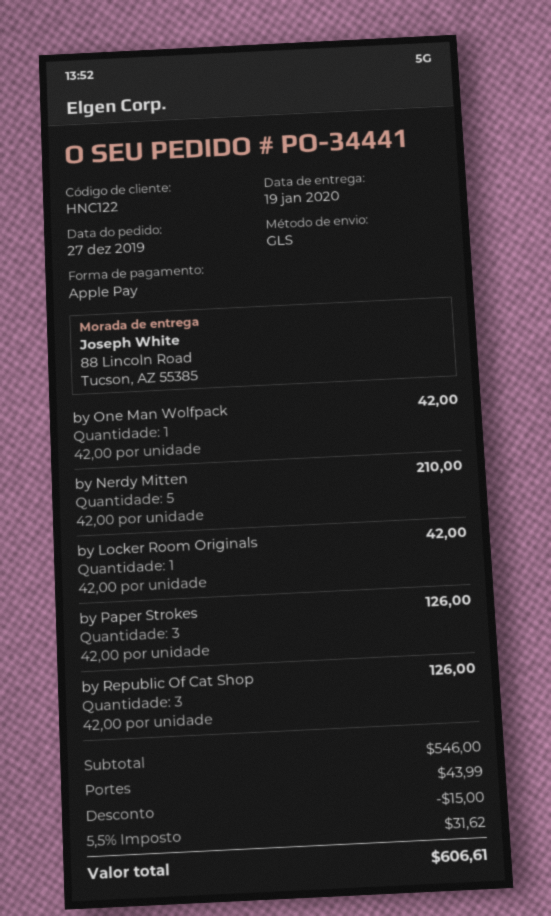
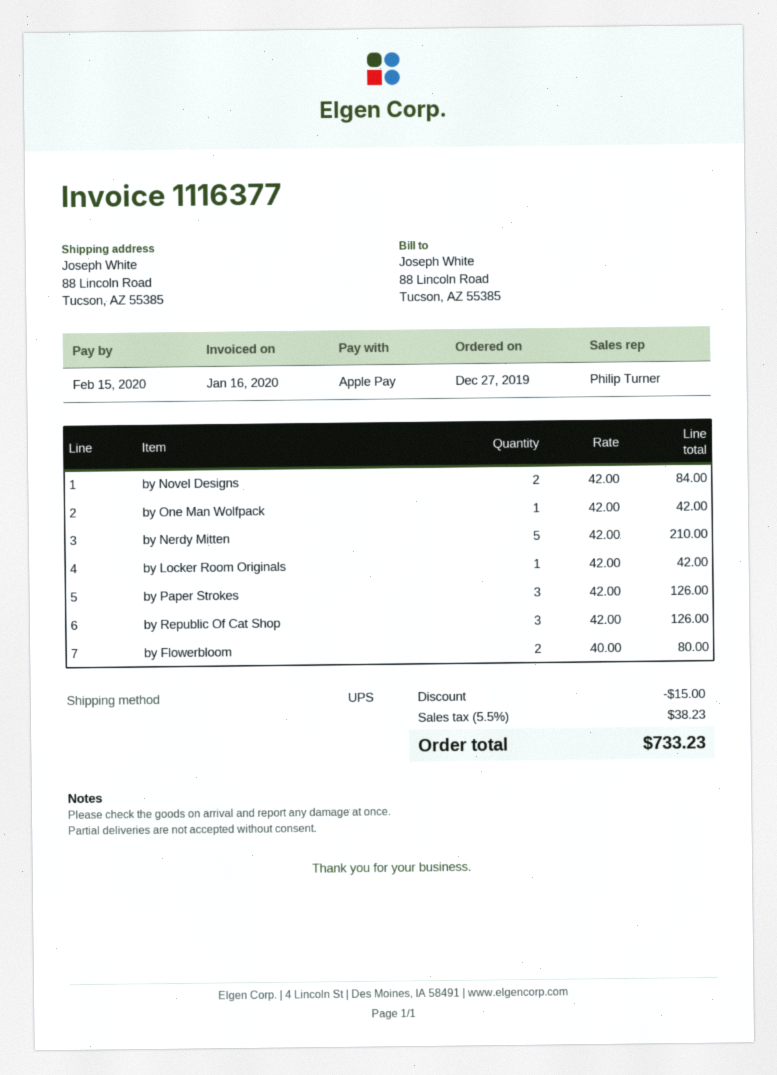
shipping method: GLS -> UPS
by Novel Designs: none -> 2 x 42.00 = 84.00
by Flowerbloom: none -> 2 x 40.00 = 80.00
shipping: 43.99 -> none
tax: 5.5% = 31.62 -> 5.5% = 38.23
total: 606.61 -> 733.23

